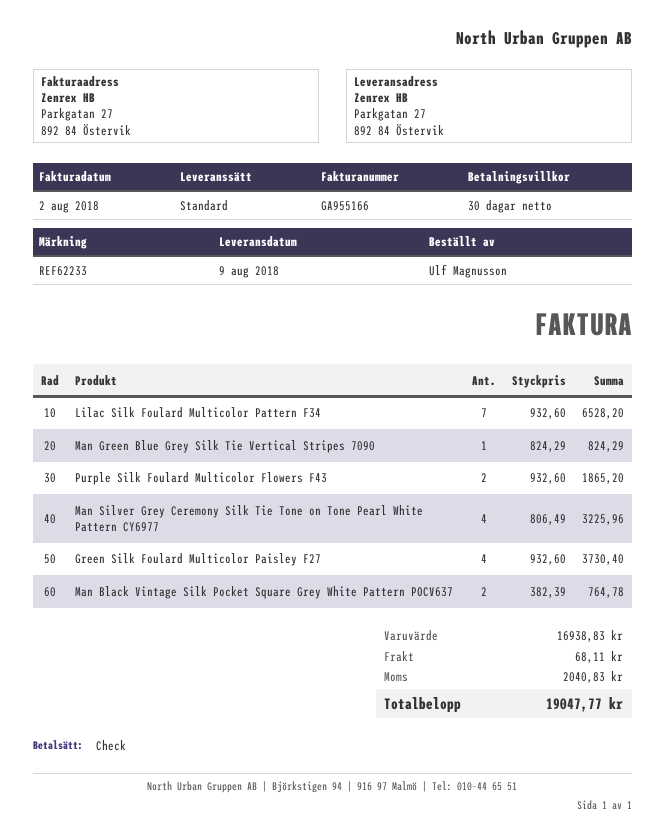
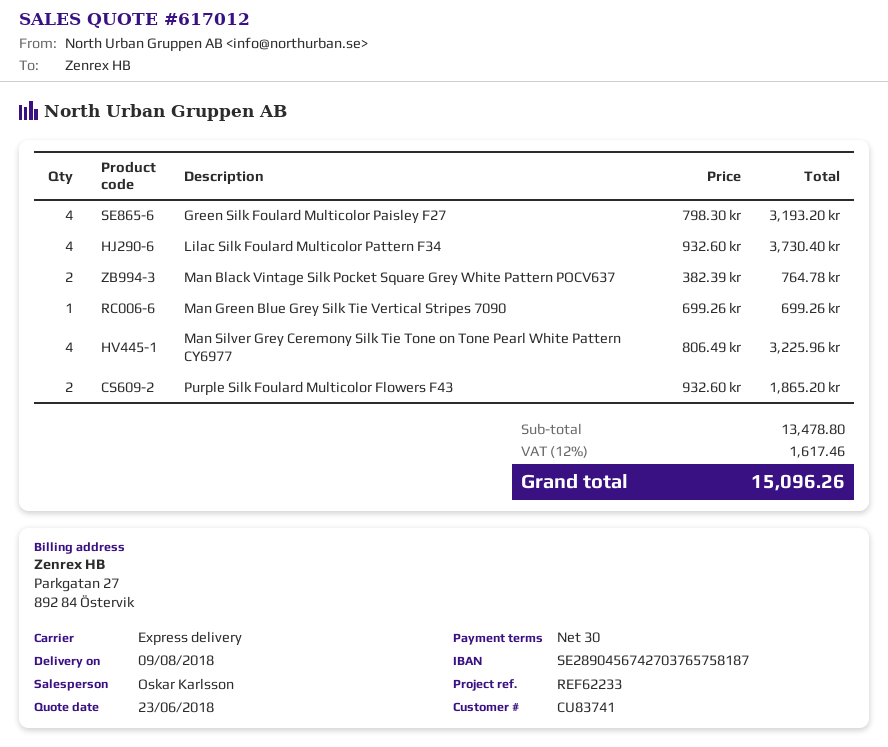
shipping method: standard -> express
Lilac Silk Foulard Multicolor Pattern F34: 7 x 932.60 = 6528.20 -> 4 x 932.60 = 3730.40
Man Green Blue Grey Silk Tie Vertical Stripes 7090: 1 x 824.29 = 824.29 -> 1 x 699.26 = 699.26
Green Silk Foulard Multicolor Paisley F27: 4 x 932.60 = 3730.40 -> 4 x 798.30 = 3193.20
subtotal: 16938.83 -> 13478.80
shipping: 68.11 -> none
tax: 2040.83 -> 1617.46
total: 19047.77 -> 15096.26

